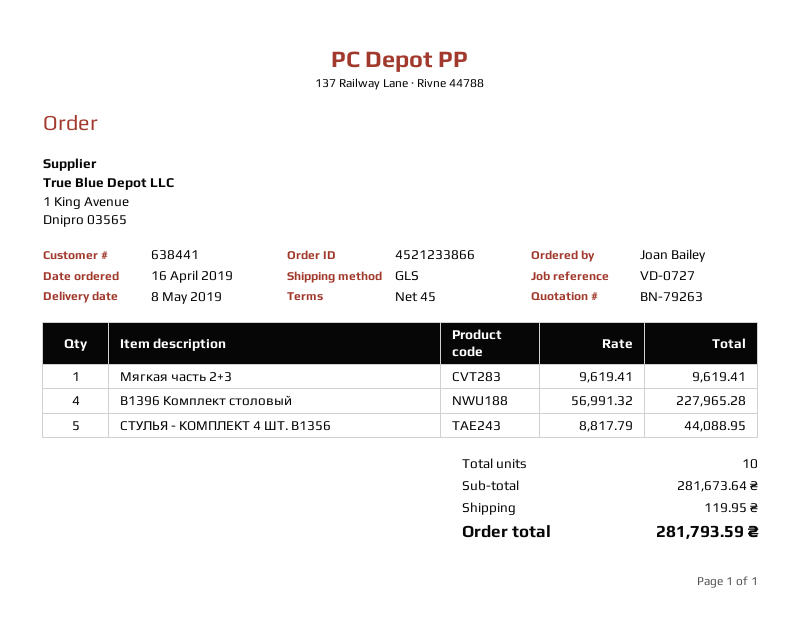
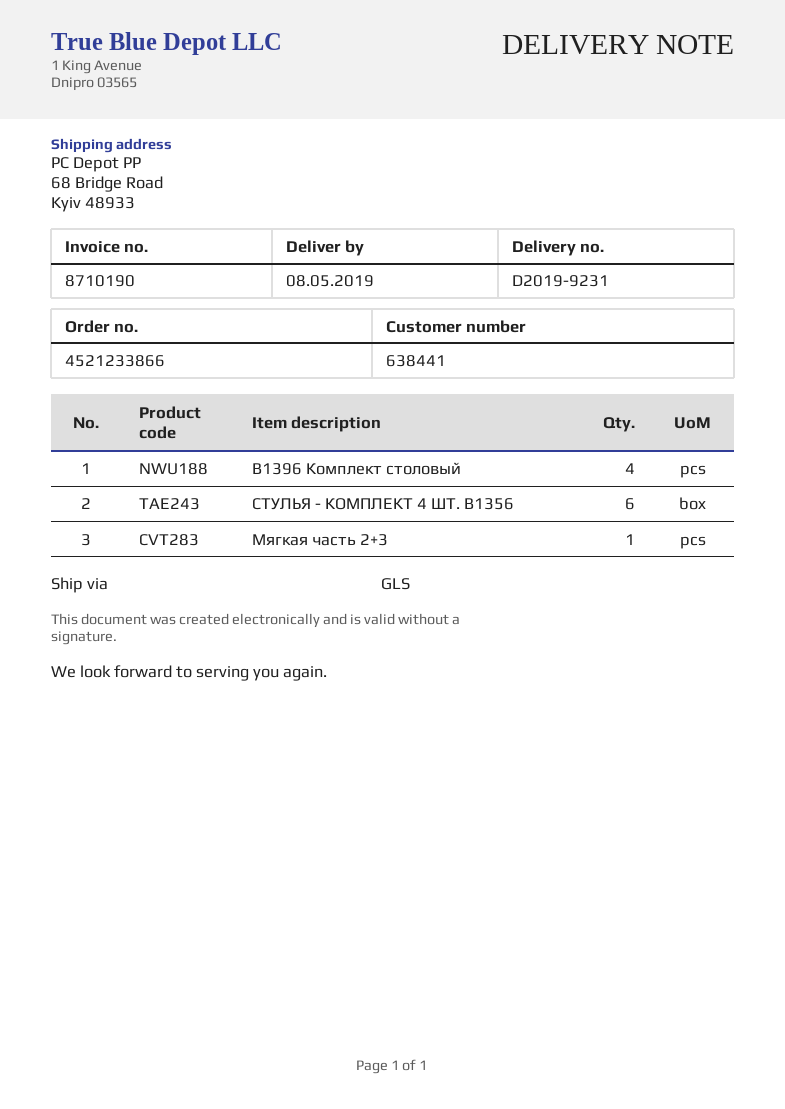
СТУЛЬЯ - КОМПЛЕКТ 4 ШТ. В1356: 5 -> 6

